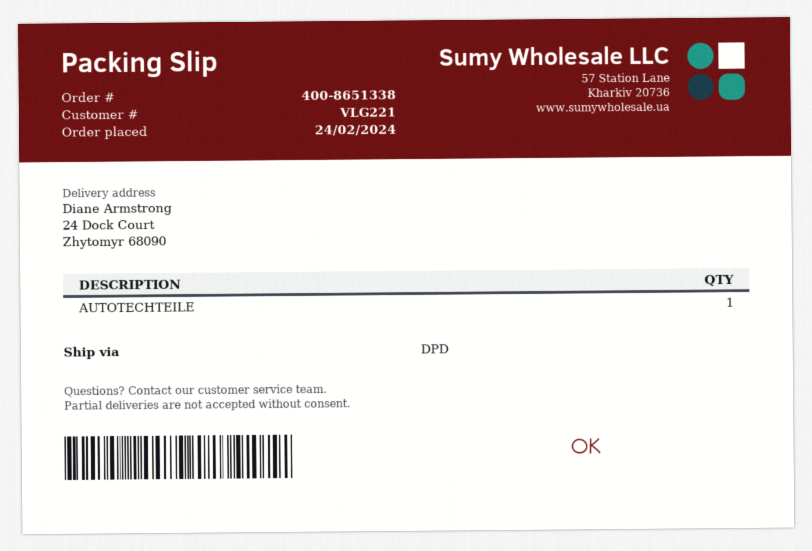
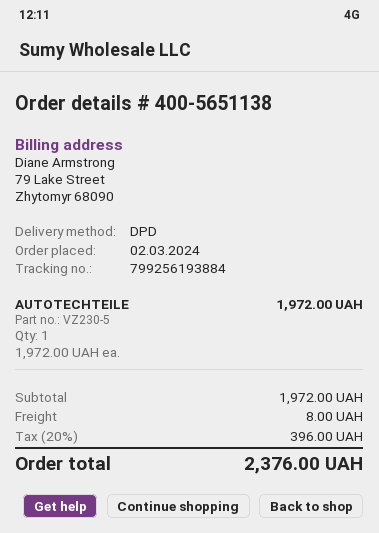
order number: 400-8651338 -> 400-5651138
order date: 2024-02-24 -> 2024-03-02

